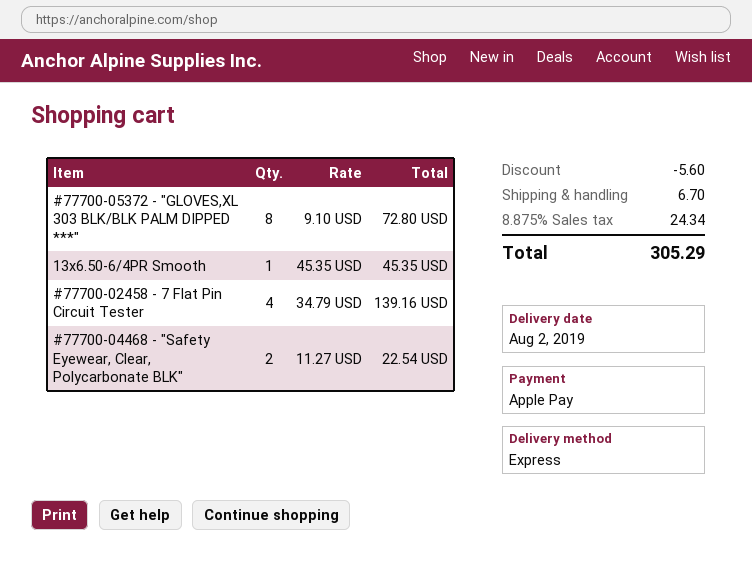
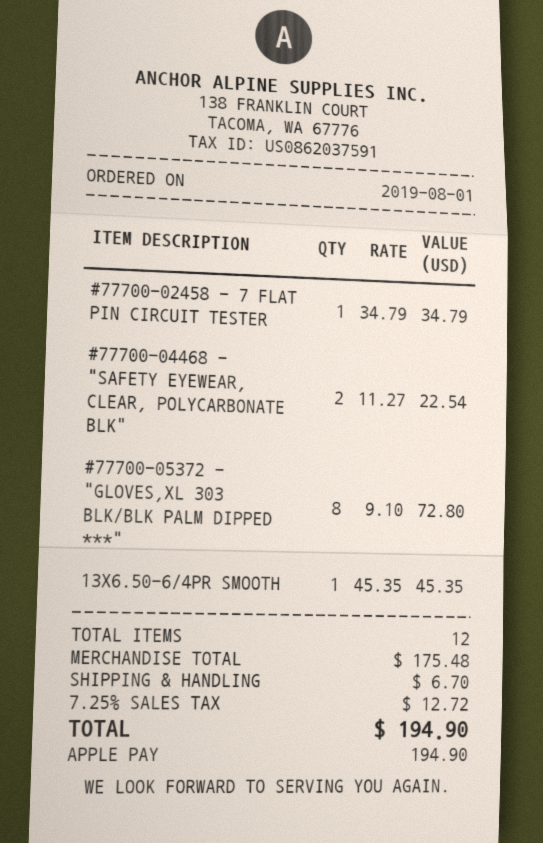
#77700-02458 - 7 Flat Pin Circuit Tester: 4 x 34.79 = 139.16 -> 1 x 34.79 = 34.79
discount: 5.60 -> none
tax: 8.875% = 24.34 -> 7.25% = 12.72
total: 305.29 -> 194.90

